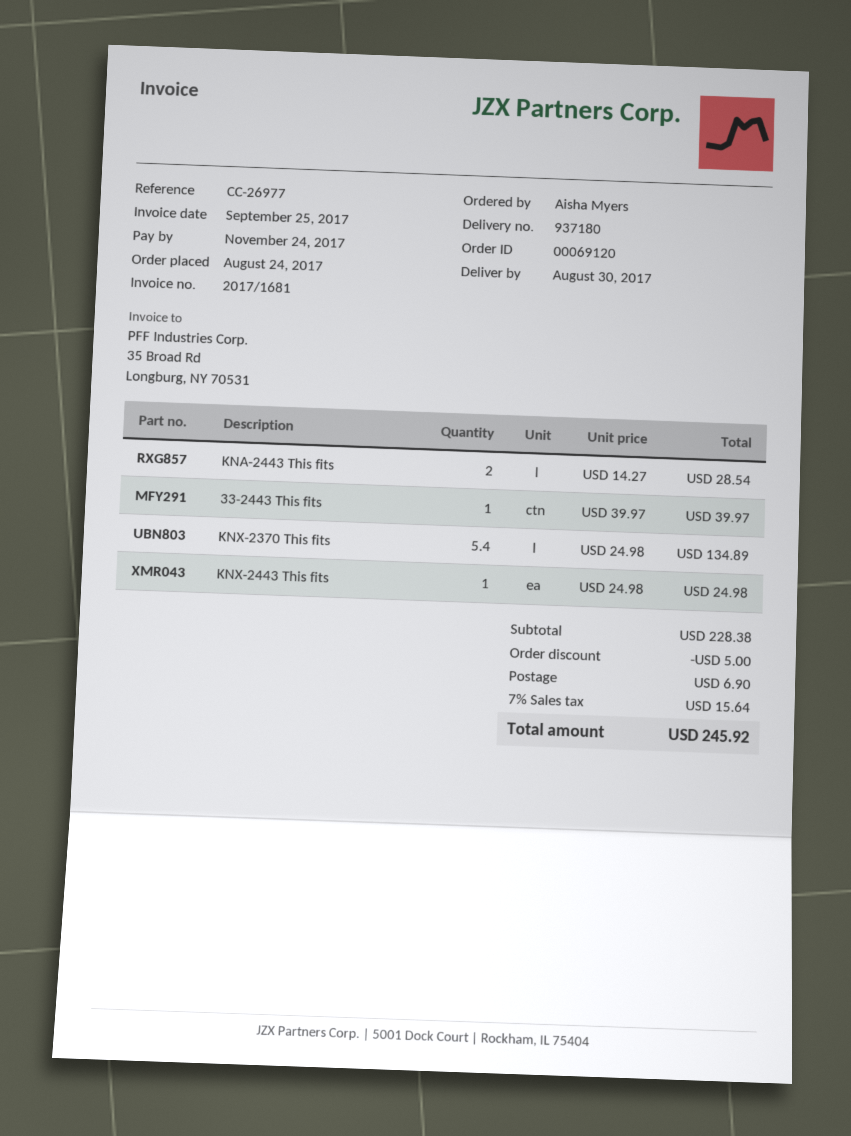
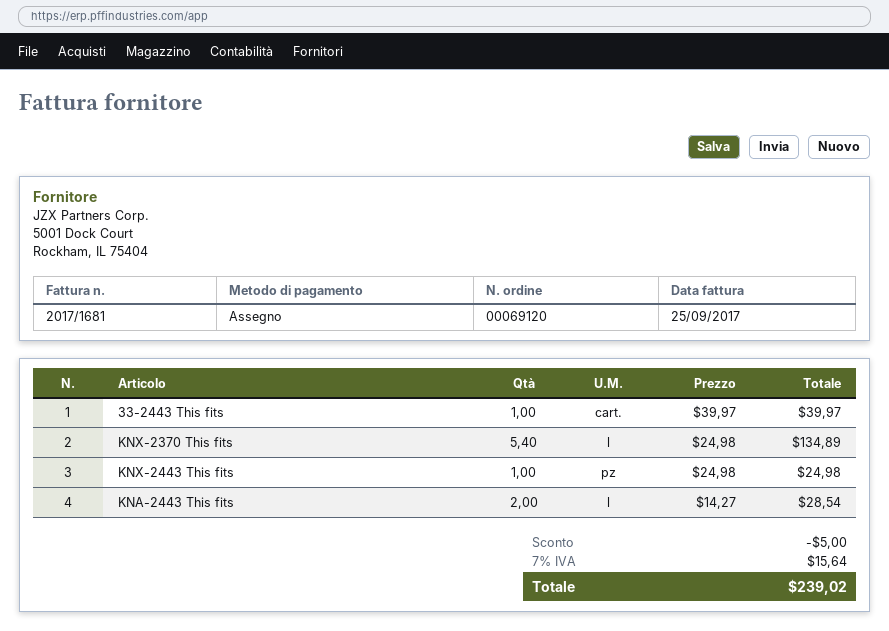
shipping: 6.90 -> none
total: 245.92 -> 239.02

